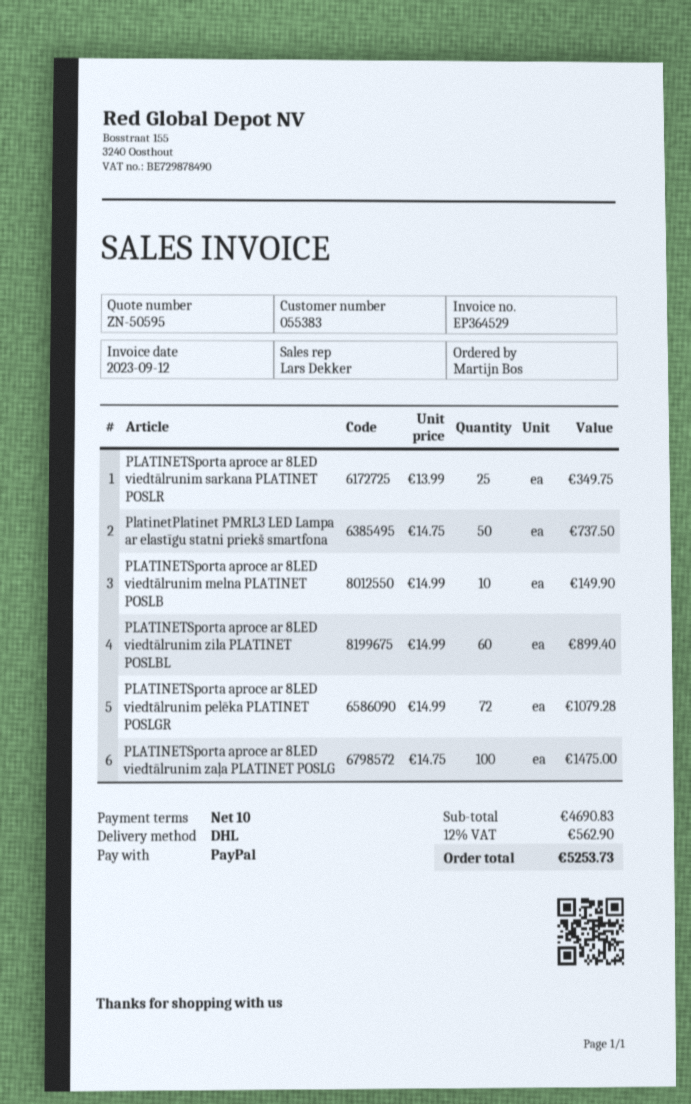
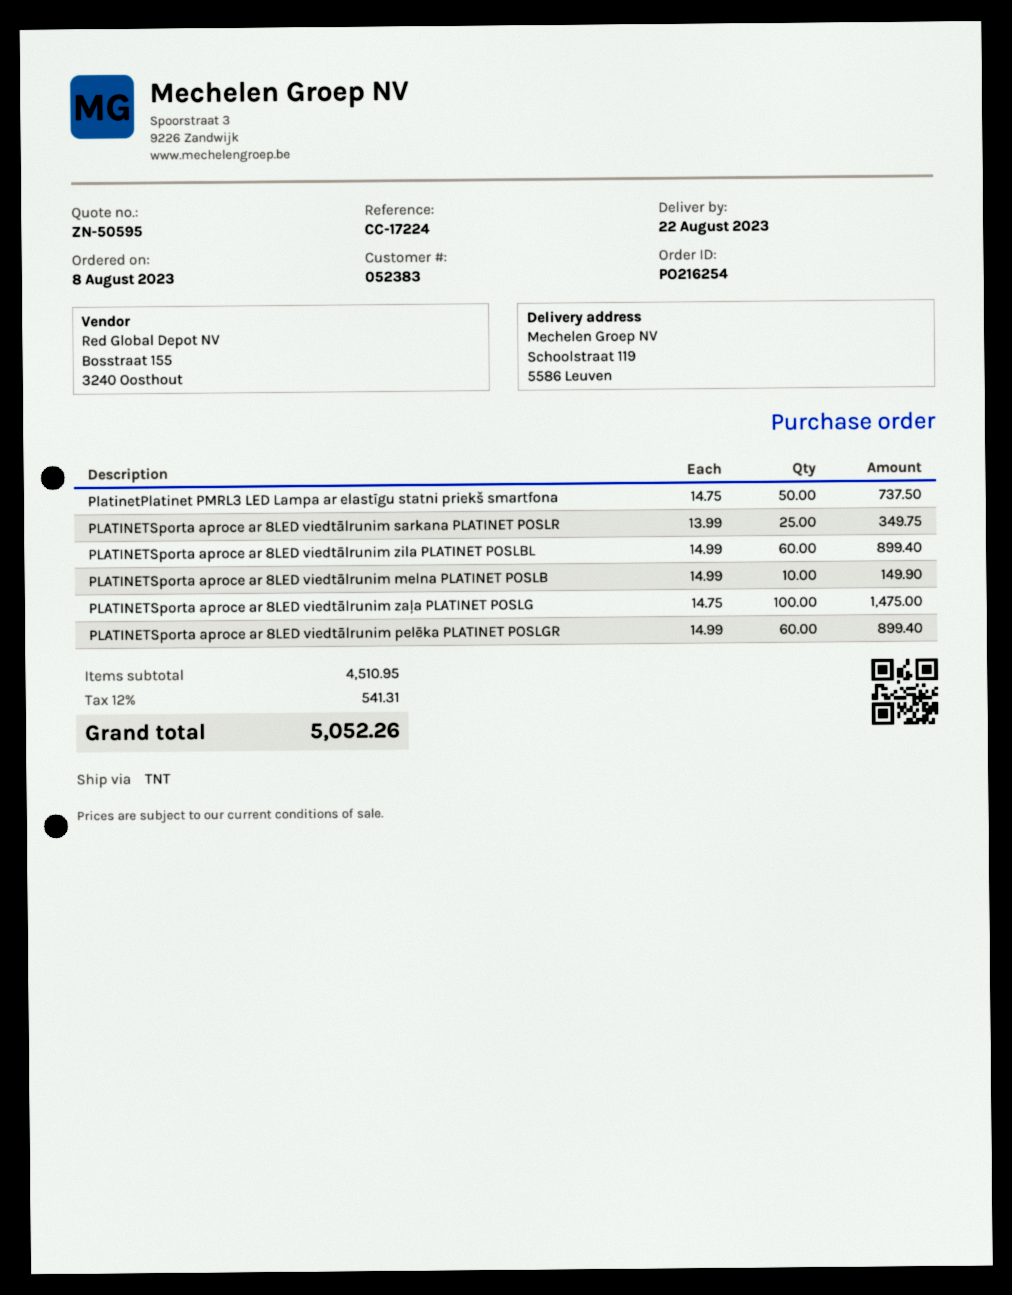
customer number: 055383 -> 052383
shipping method: DHL -> TNT
PLATINETSporta aproce ar 8LED viedtālrunim pelēka PLATINET POSLGR: 72 x 14.99 = 1079.28 -> 60 x 14.99 = 899.40
subtotal: 4690.83 -> 4510.95
tax: 12% = 562.90 -> 12% = 541.31
total: 5253.73 -> 5052.26

